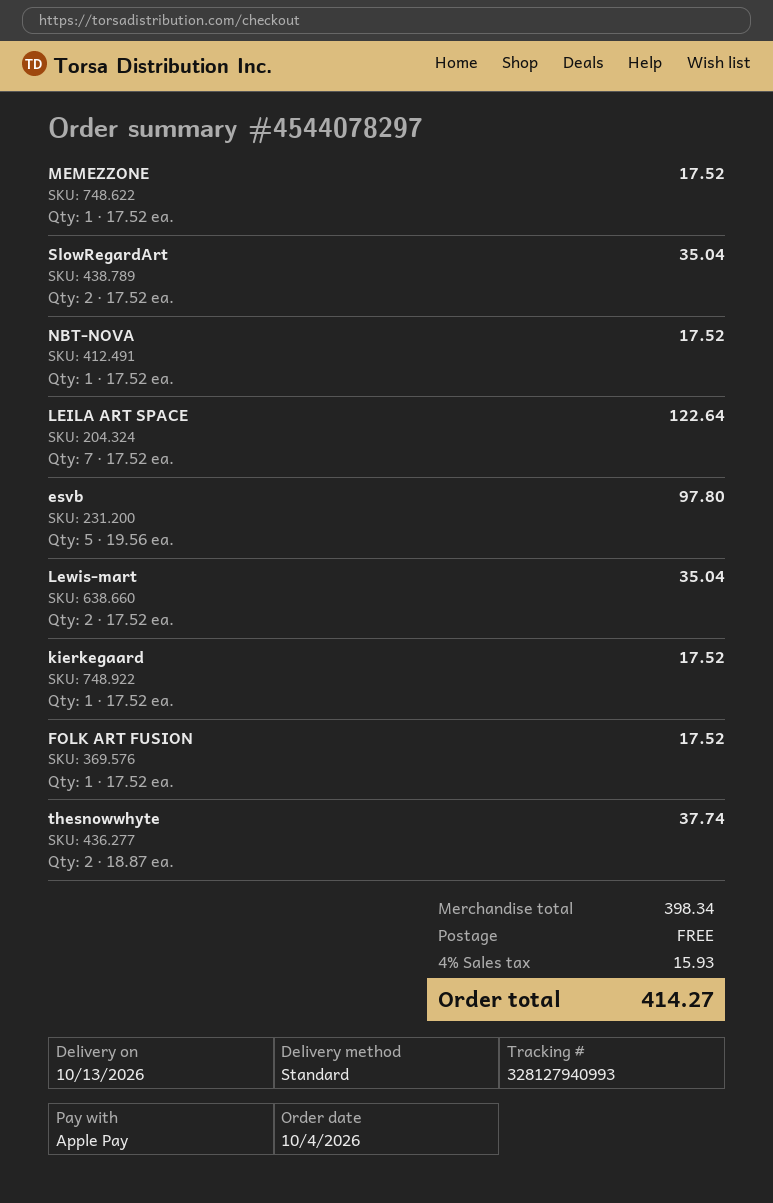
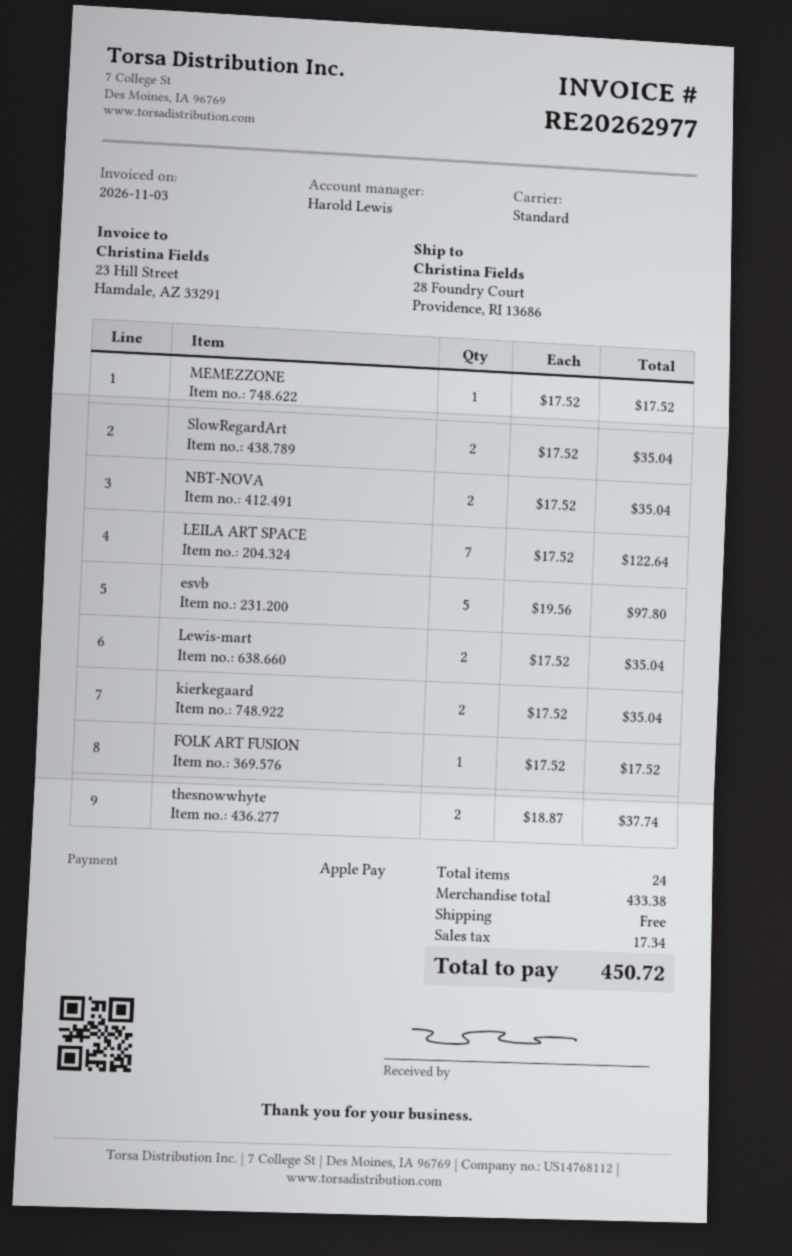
NBT-NOVA: 1 x 17.52 = 17.52 -> 2 x 17.52 = 35.04
kierkegaard: 1 x 17.52 = 17.52 -> 2 x 17.52 = 35.04
subtotal: 398.34 -> 433.38
tax: 15.93 -> 17.34
total: 414.27 -> 450.72

